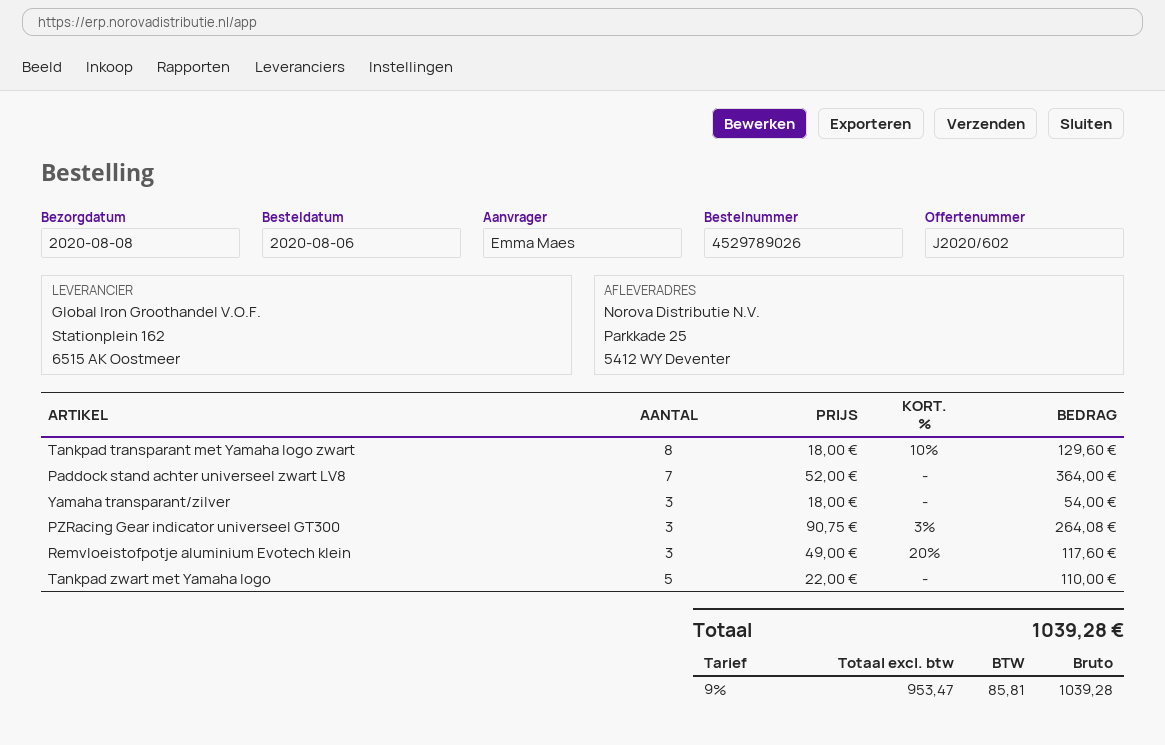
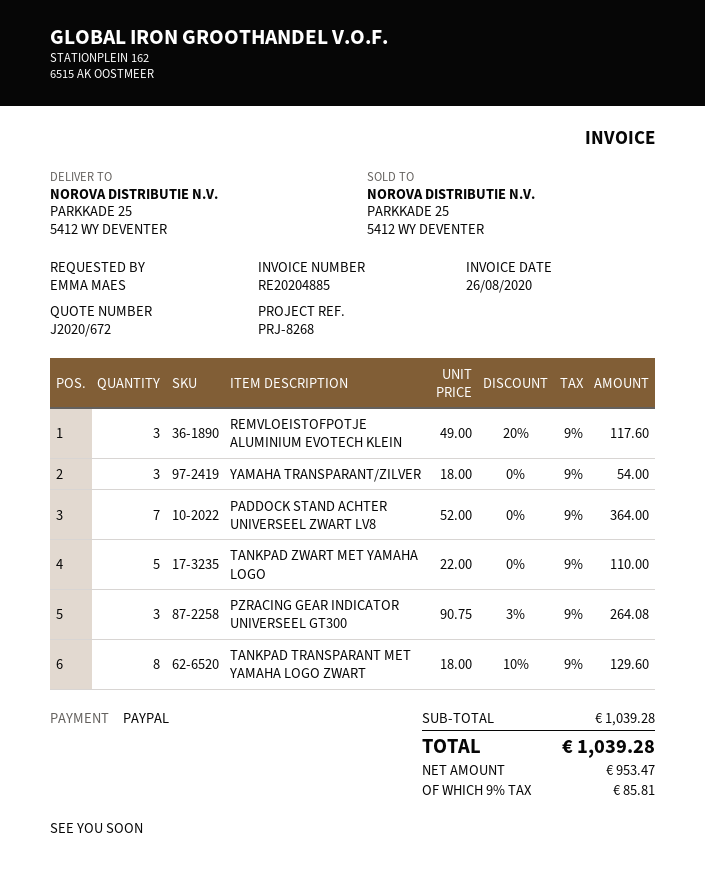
quote number: J2020/602 -> J2020/672

